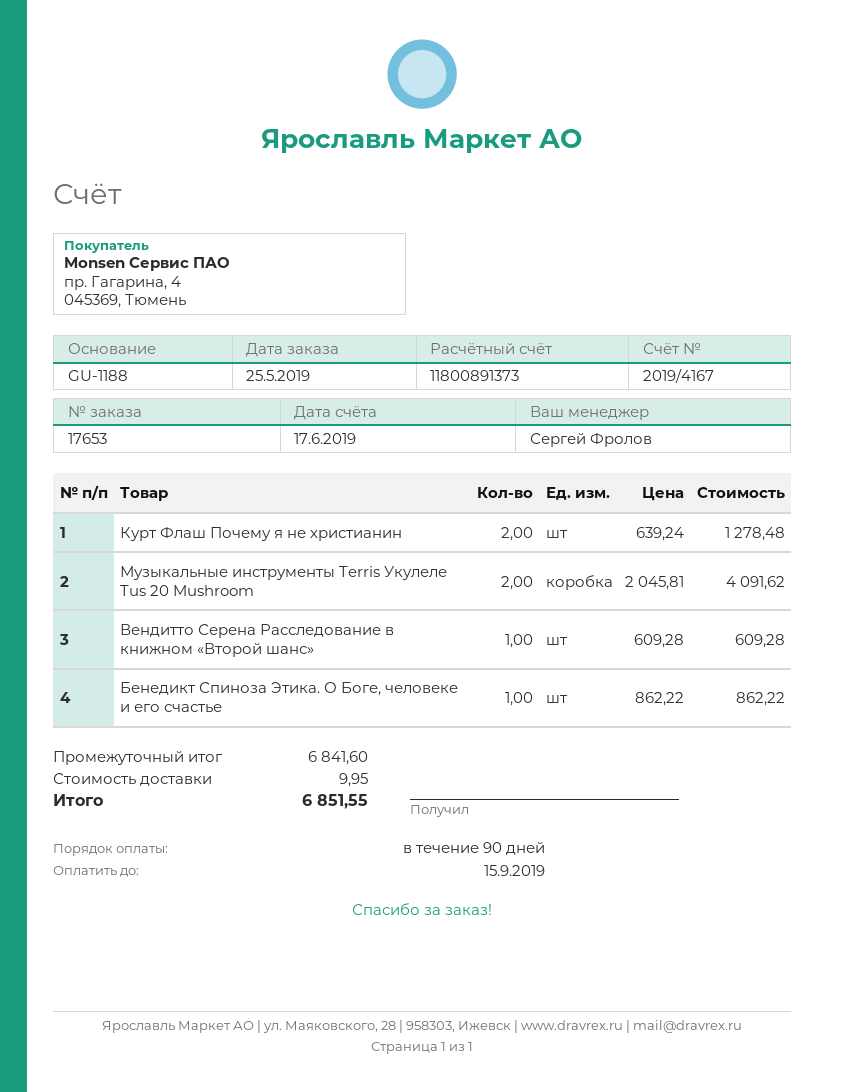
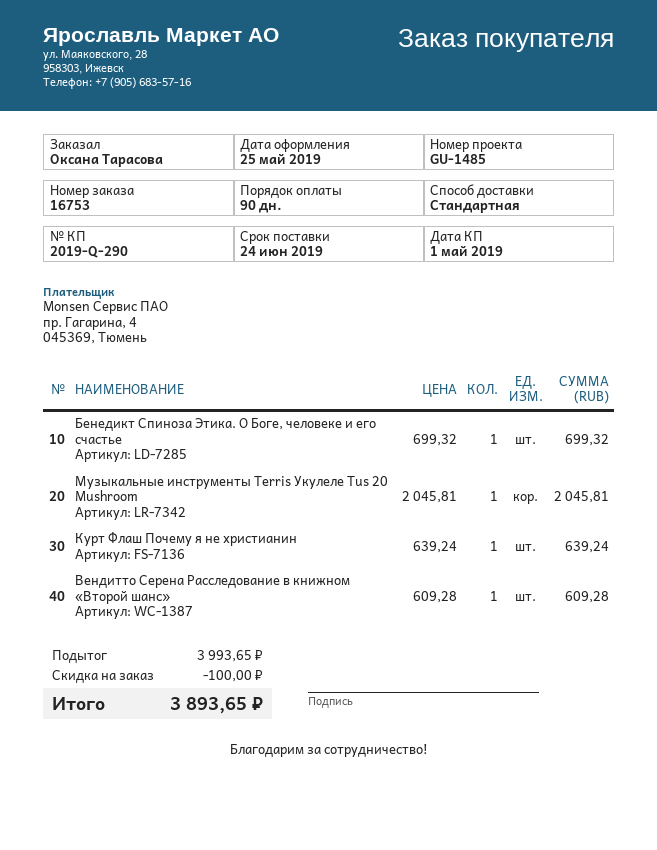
order number: 17653 -> 16753
reference: GU-1188 -> GU-1485
Курт Флаш Почему я не христианин: 2 x 639.24 = 1278.48 -> 1 x 639.24 = 639.24
Музыкальные инструменты Terris Укулеле Tus 20 Mushroom: 2 x 2045.81 = 4091.62 -> 1 x 2045.81 = 2045.81
Бенедикт Спиноза Этика. О Боге, человеке и его счастье: 1 x 862.22 = 862.22 -> 1 x 699.32 = 699.32
subtotal: 6841.60 -> 3993.65
discount: none -> 100.00
shipping: 9.95 -> none
total: 6851.55 -> 3893.65

